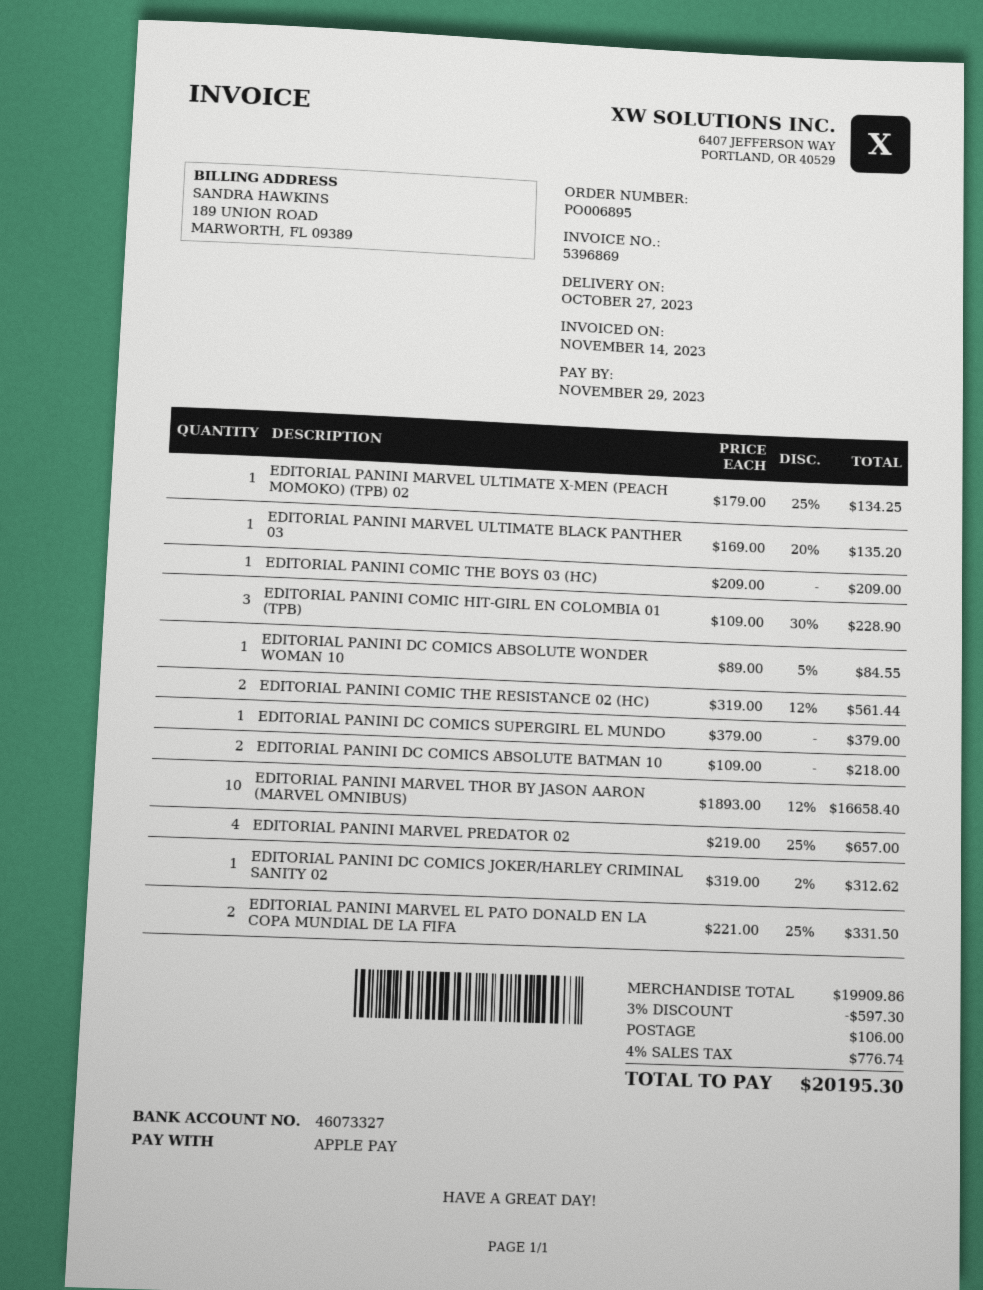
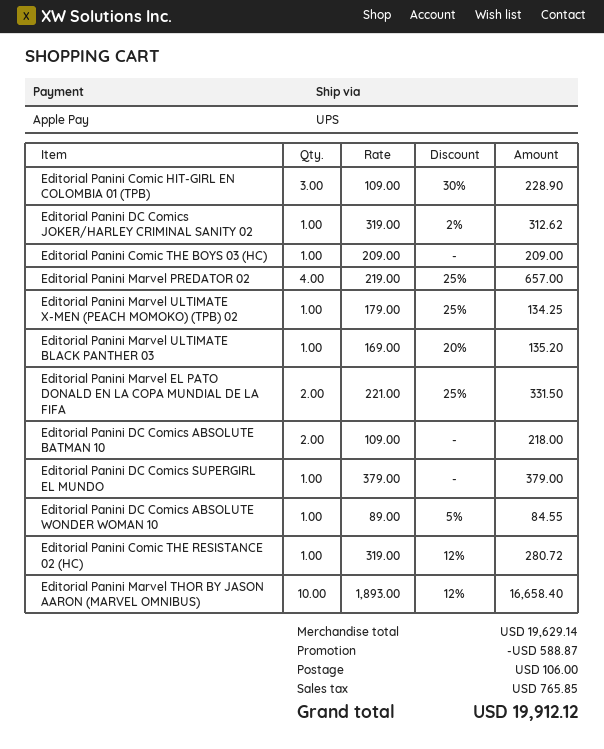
EDITORIAL PANINI COMIC THE RESISTANCE 02 (HC): 2 x 319.00 - 12% = 561.44 -> 1 x 319.00 - 12% = 280.72
subtotal: 19909.86 -> 19629.14
discount: 597.30 -> 588.87
tax: 776.74 -> 765.85
total: 20195.30 -> 19912.12

